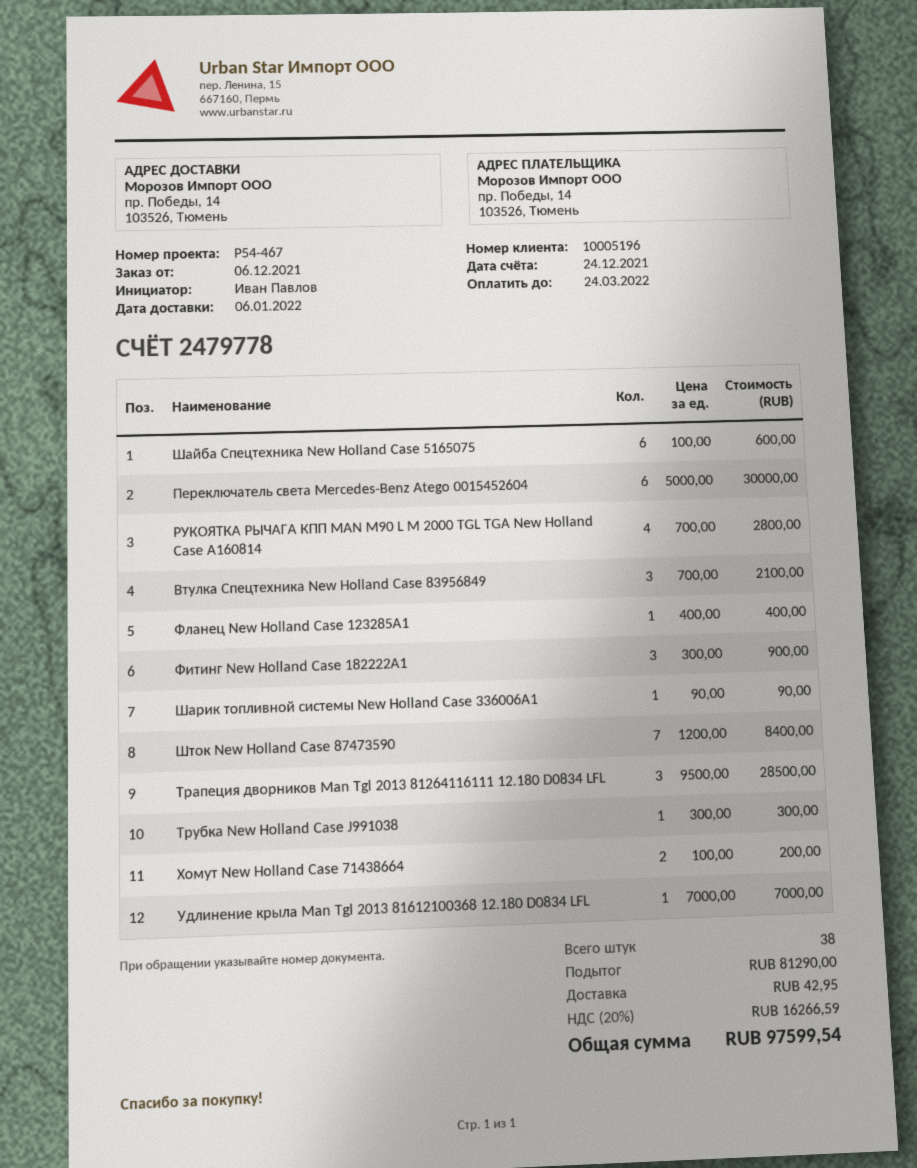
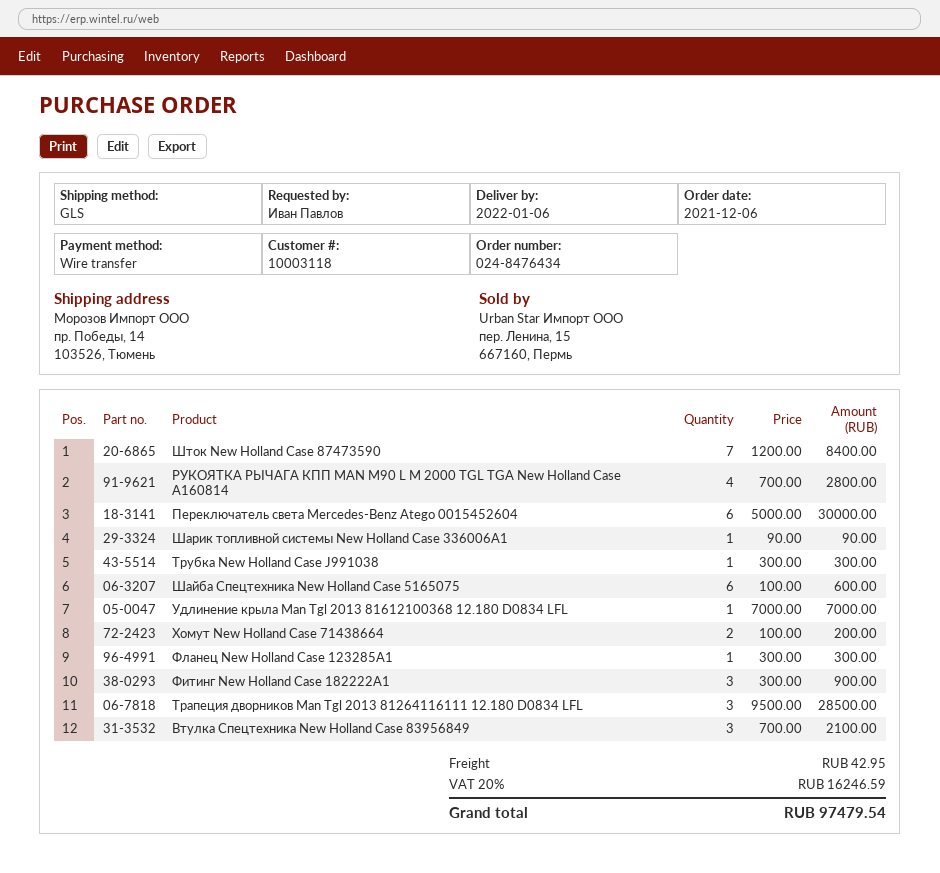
customer number: 10005196 -> 10003118
Фланец New Holland Case 123285А1: 1 x 400.00 = 400.00 -> 1 x 300.00 = 300.00
tax: 20% = 16266.59 -> 20% = 16246.59
total: 97599.54 -> 97479.54

